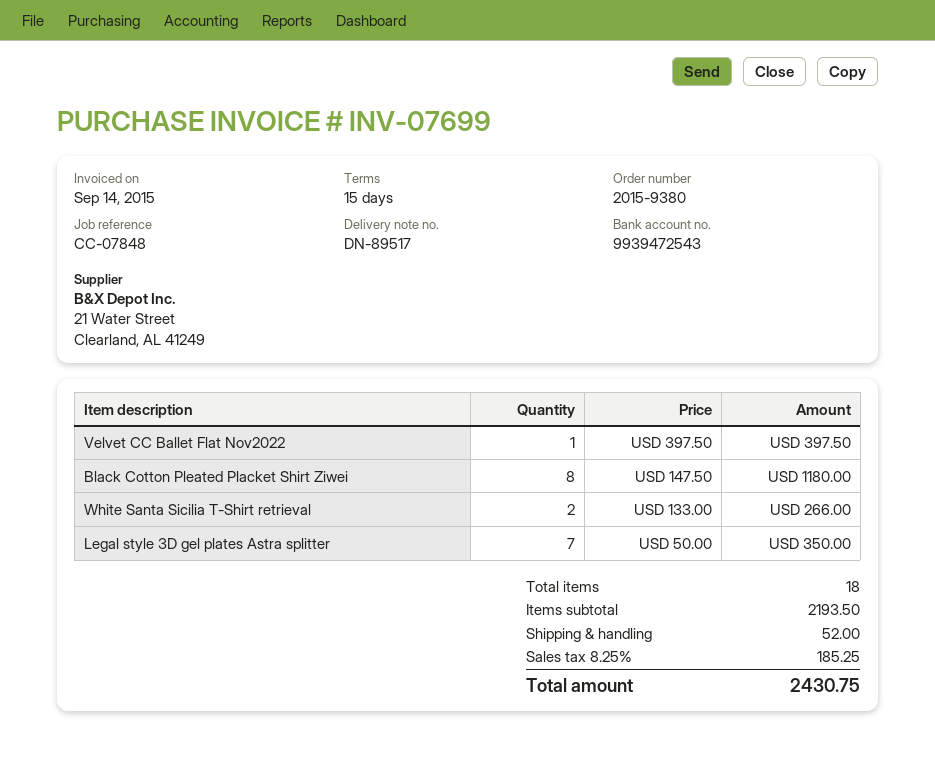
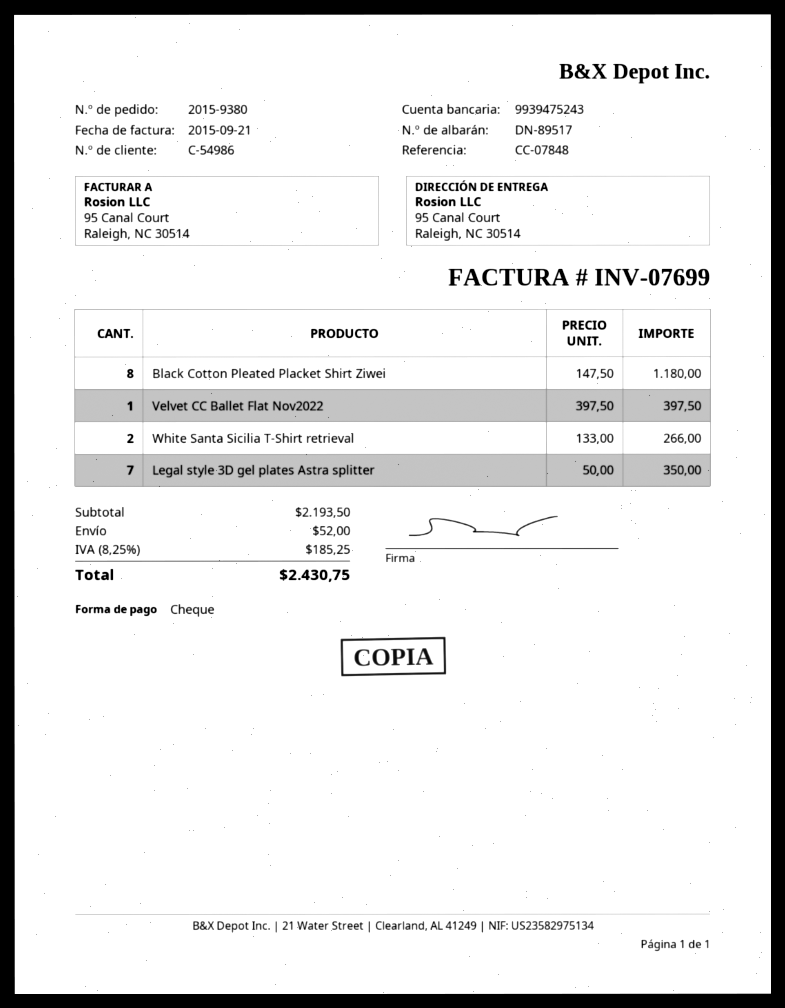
invoice date: 2015-09-14 -> 2015-09-21
bank account: 9939472543 -> 9939475243

